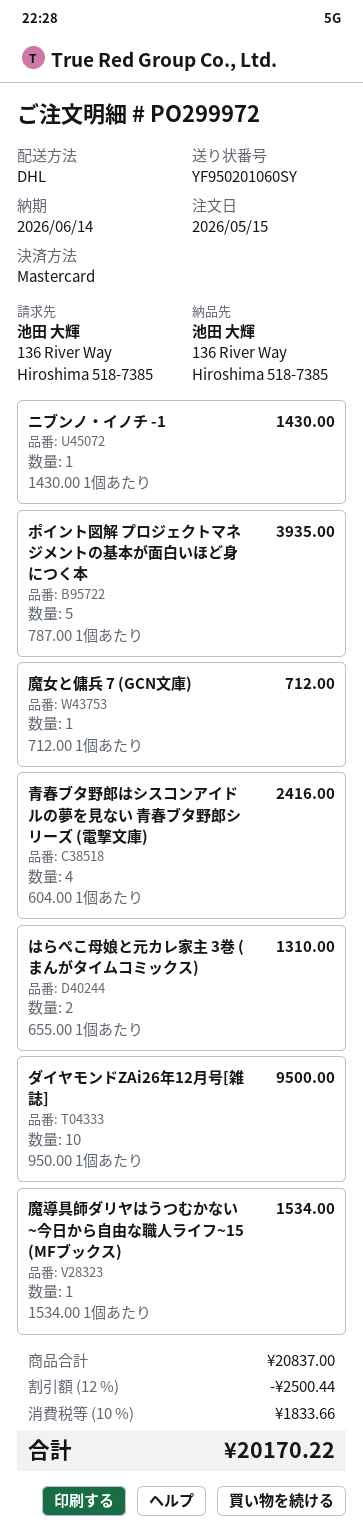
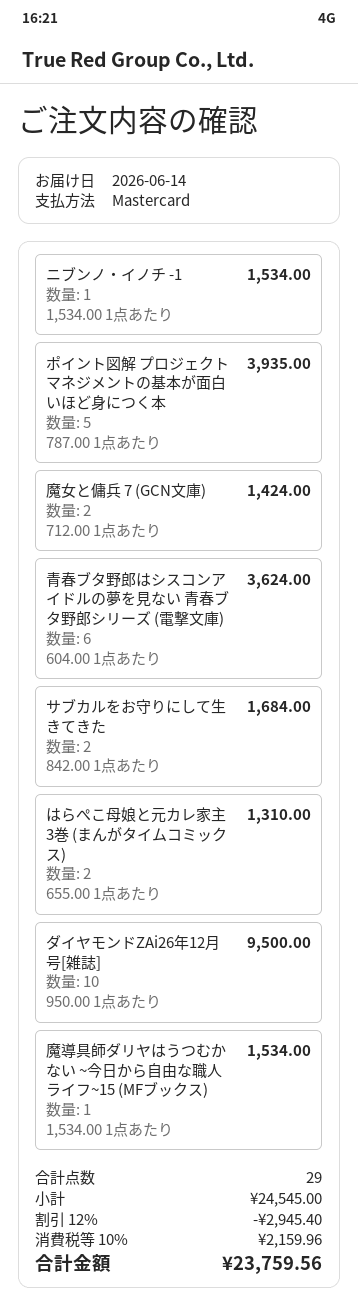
ニブンノ・イノチ -1: 1 x 1430.00 = 1430.00 -> 1 x 1534.00 = 1534.00
魔女と傭兵 7 (GCN文庫): 1 x 712.00 = 712.00 -> 2 x 712.00 = 1424.00
青春ブタ野郎はシスコンアイドルの夢を見ない 青春ブタ野郎シリーズ (電撃文庫): 4 x 604.00 = 2416.00 -> 6 x 604.00 = 3624.00
サブカルをお守りにして生きてきた: none -> 2 x 842.00 = 1684.00
subtotal: 20837.00 -> 24545.00
discount: 12% = 2500.44 -> 12% = 2945.40
tax: 10% = 1833.66 -> 10% = 2159.96
total: 20170.22 -> 23759.56

